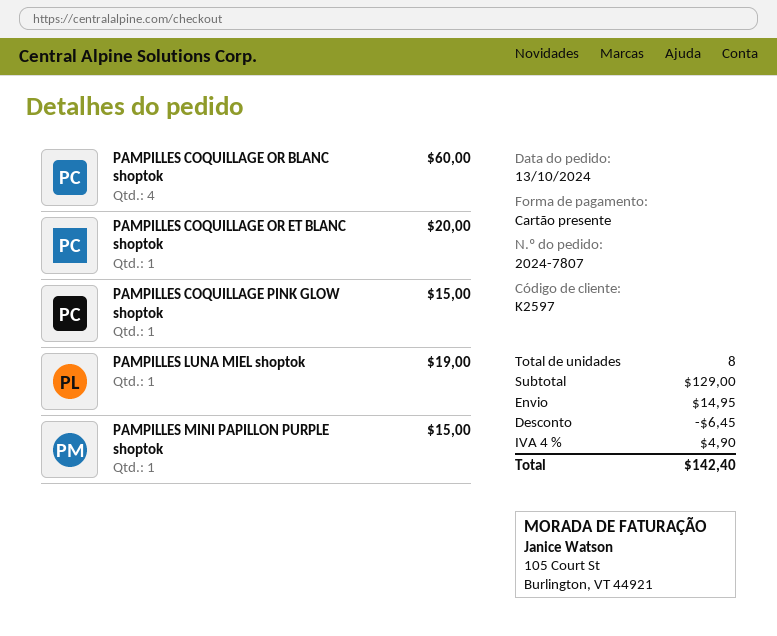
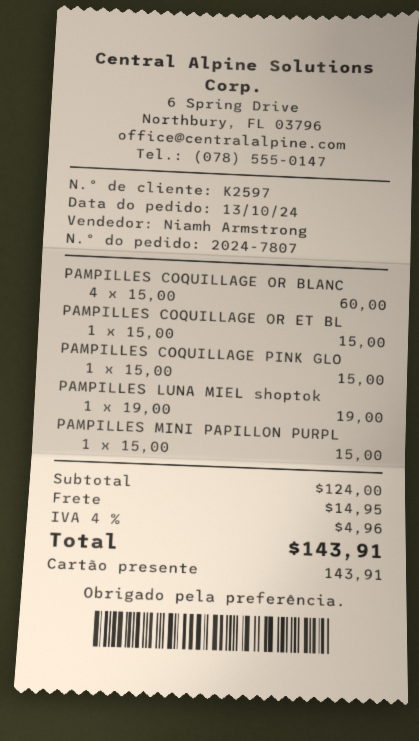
PAMPILLES COQUILLAGE OR ET BLANC shoptok: 1 for 20.00 -> 1 for 15.00
subtotal: 129.00 -> 124.00
discount: 6.45 -> none
tax: 4% = 4.90 -> 4% = 4.96
total: 142.40 -> 143.91

